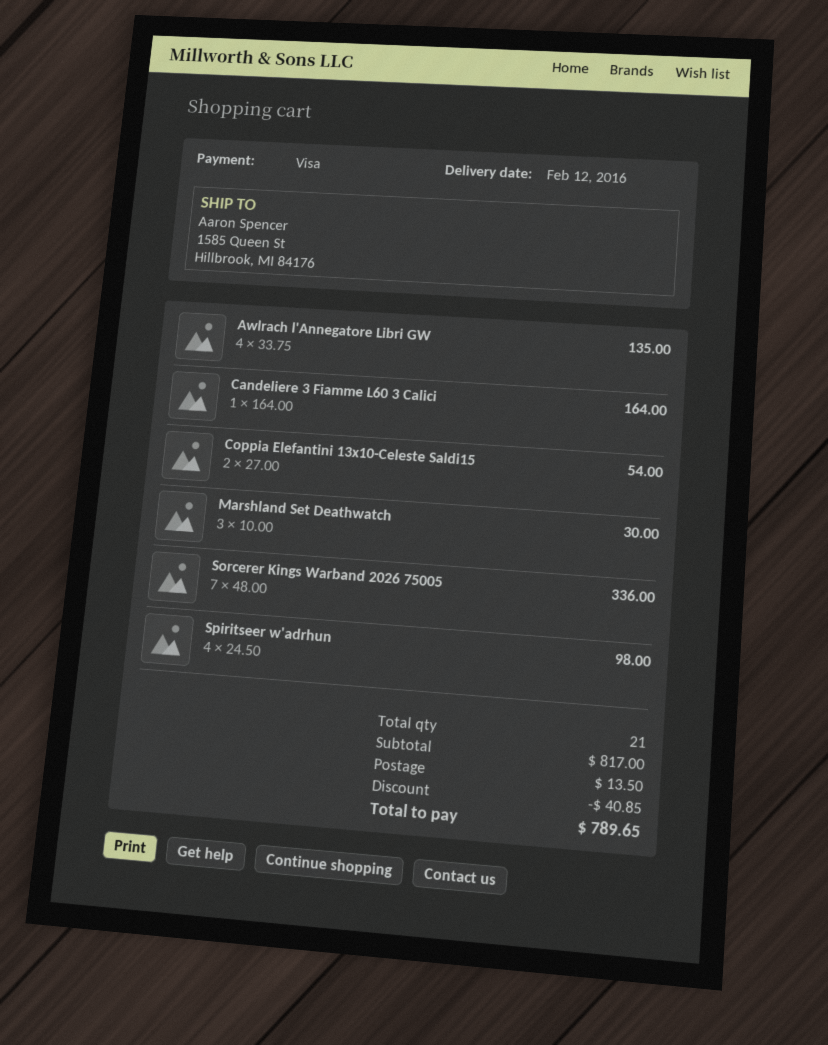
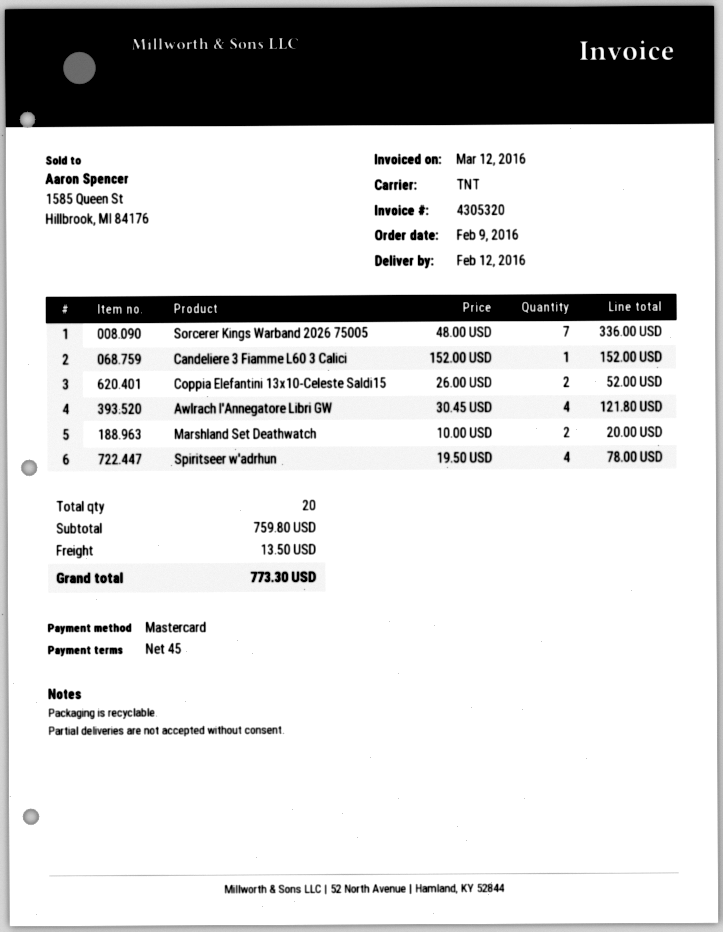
payment method: Visa -> Mastercard
Awlrach l'Annegatore Libri GW: 4 x 33.75 = 135.00 -> 4 x 30.45 = 121.80
Candeliere 3 Fiamme L60 3 Calici: 1 x 164.00 = 164.00 -> 1 x 152.00 = 152.00
Coppia Elefantini 13x10-Celeste Saldi15: 2 x 27.00 = 54.00 -> 2 x 26.00 = 52.00
Marshland Set Deathwatch: 3 x 10.00 = 30.00 -> 2 x 10.00 = 20.00
Spiritseer w'adrhun: 4 x 24.50 = 98.00 -> 4 x 19.50 = 78.00
total quantity: 21 -> 20
subtotal: 817.00 -> 759.80
discount: 40.85 -> none
total: 789.65 -> 773.30

